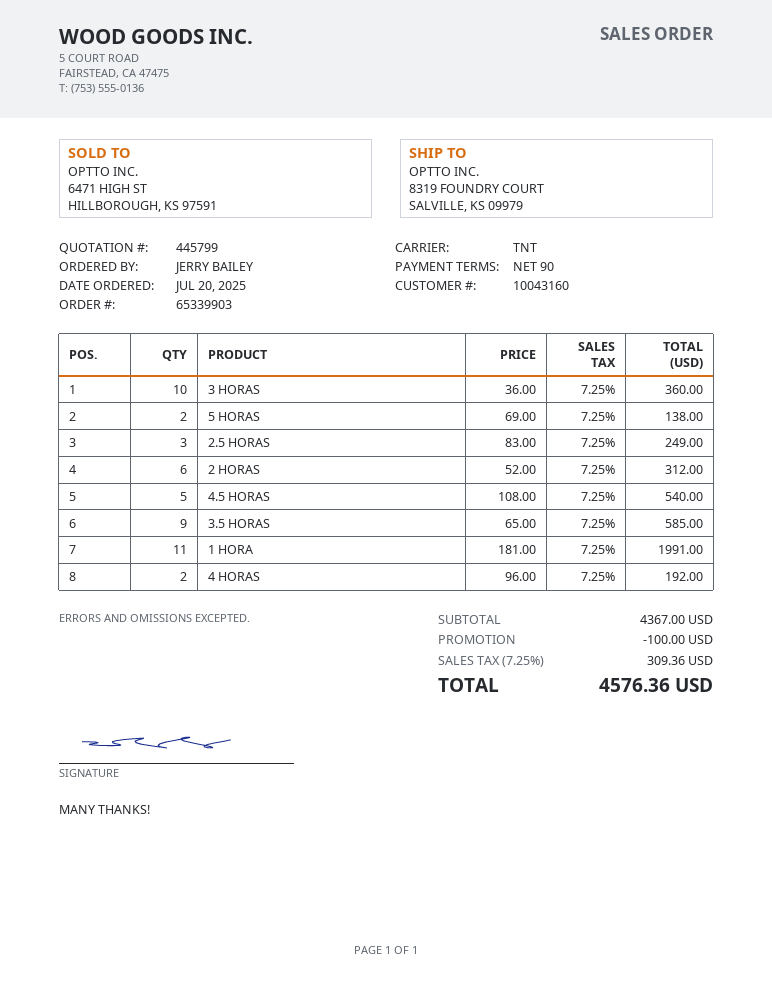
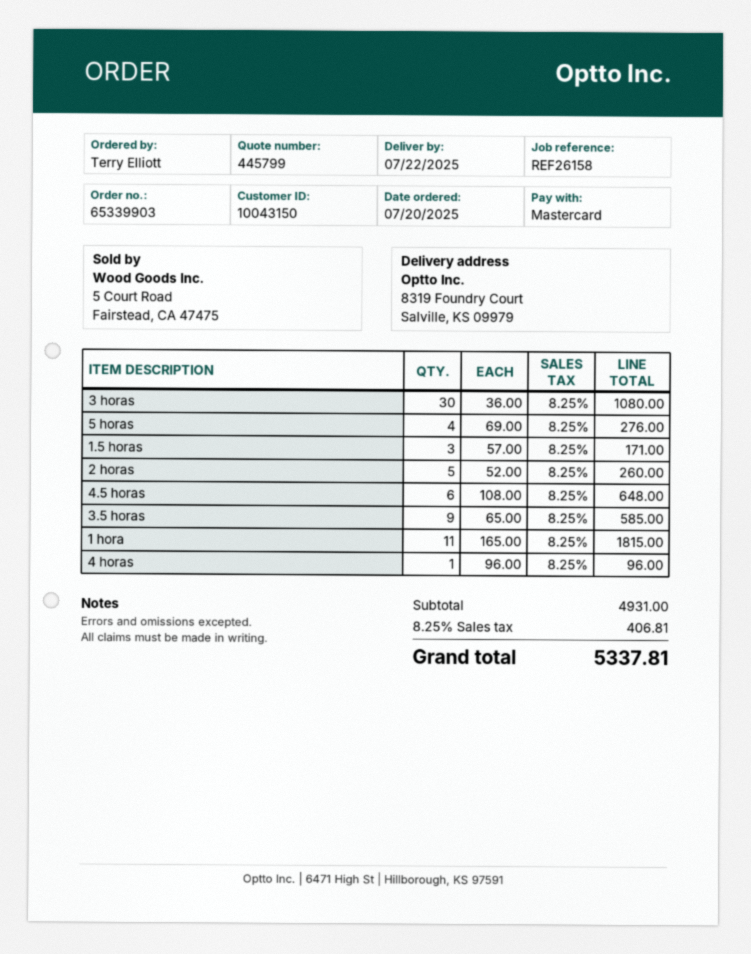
customer number: 10043160 -> 10043150
ordered by: JERRY BAILEY -> Terry Elliott
3 HORAS: 10 x 36.00 = 360.00 -> 30 x 36.00 = 1080.00
5 HORAS: 2 x 69.00 = 138.00 -> 4 x 69.00 = 276.00
2.5 HORAS: 3 x 83.00 = 249.00 -> none
2 HORAS: 6 x 52.00 = 312.00 -> 5 x 52.00 = 260.00
4.5 HORAS: 5 x 108.00 = 540.00 -> 6 x 108.00 = 648.00
1 HORA: 11 x 181.00 = 1991.00 -> 11 x 165.00 = 1815.00
4 HORAS: 2 x 96.00 = 192.00 -> 1 x 96.00 = 96.00
1.5 horas: none -> 3 x 57.00 = 171.00
subtotal: 4367.00 -> 4931.00
discount: 100.00 -> none
tax: 7.25% = 309.36 -> 8.25% = 406.81
total: 4576.36 -> 5337.81

